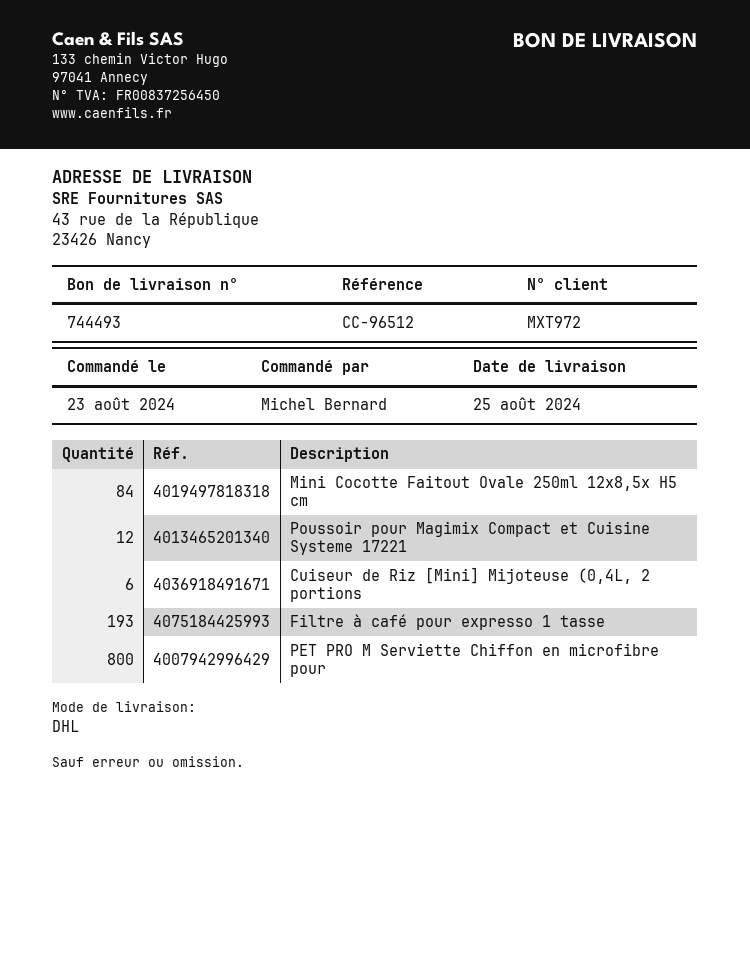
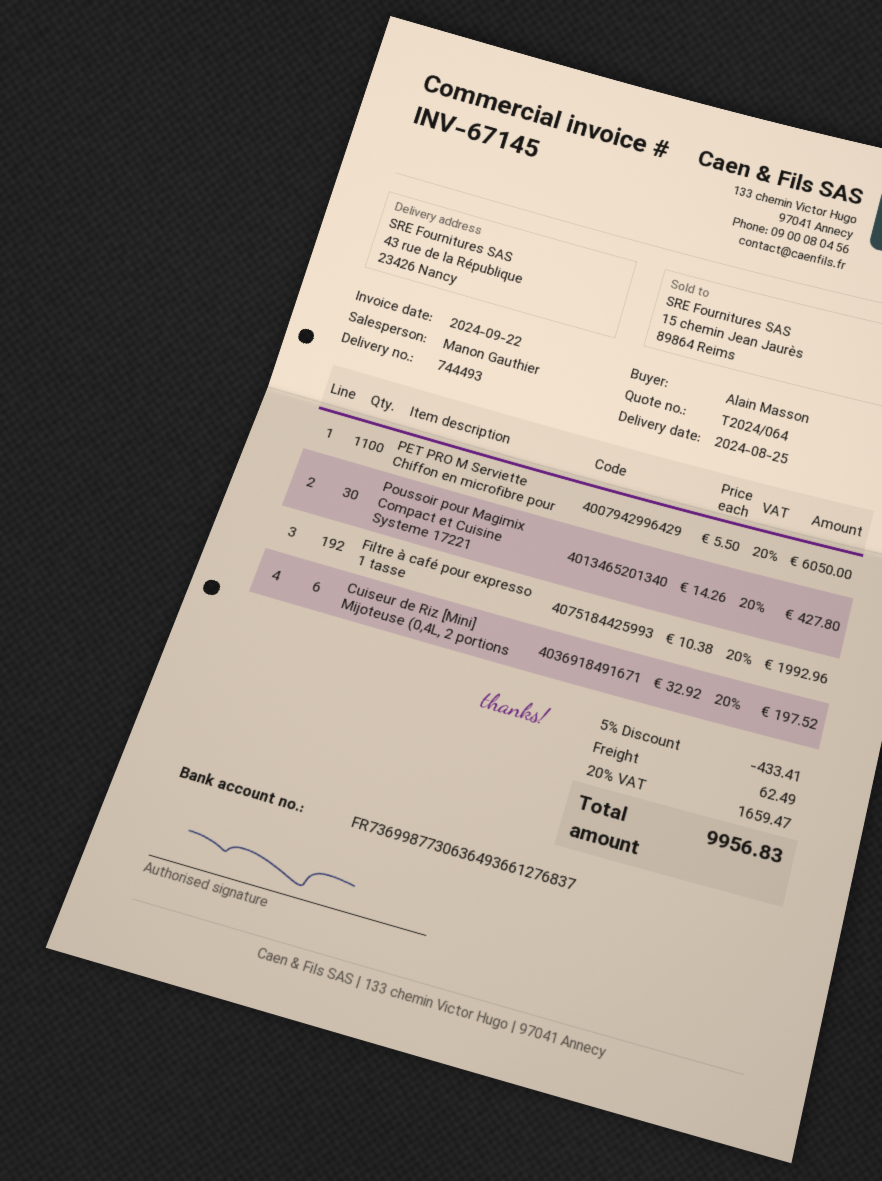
ordered by: Michel Bernard -> Alain Masson
Mini Cocotte Faitout Ovale 250ml 12x8,5x H5 cm: 84 -> none
Poussoir pour Magimix Compact et Cuisine Systeme 17221: 12 -> 30
Filtre à café pour expresso 1 tasse: 193 -> 192
PET PRO M Serviette Chiffon en microfibre pour: 800 -> 1100

